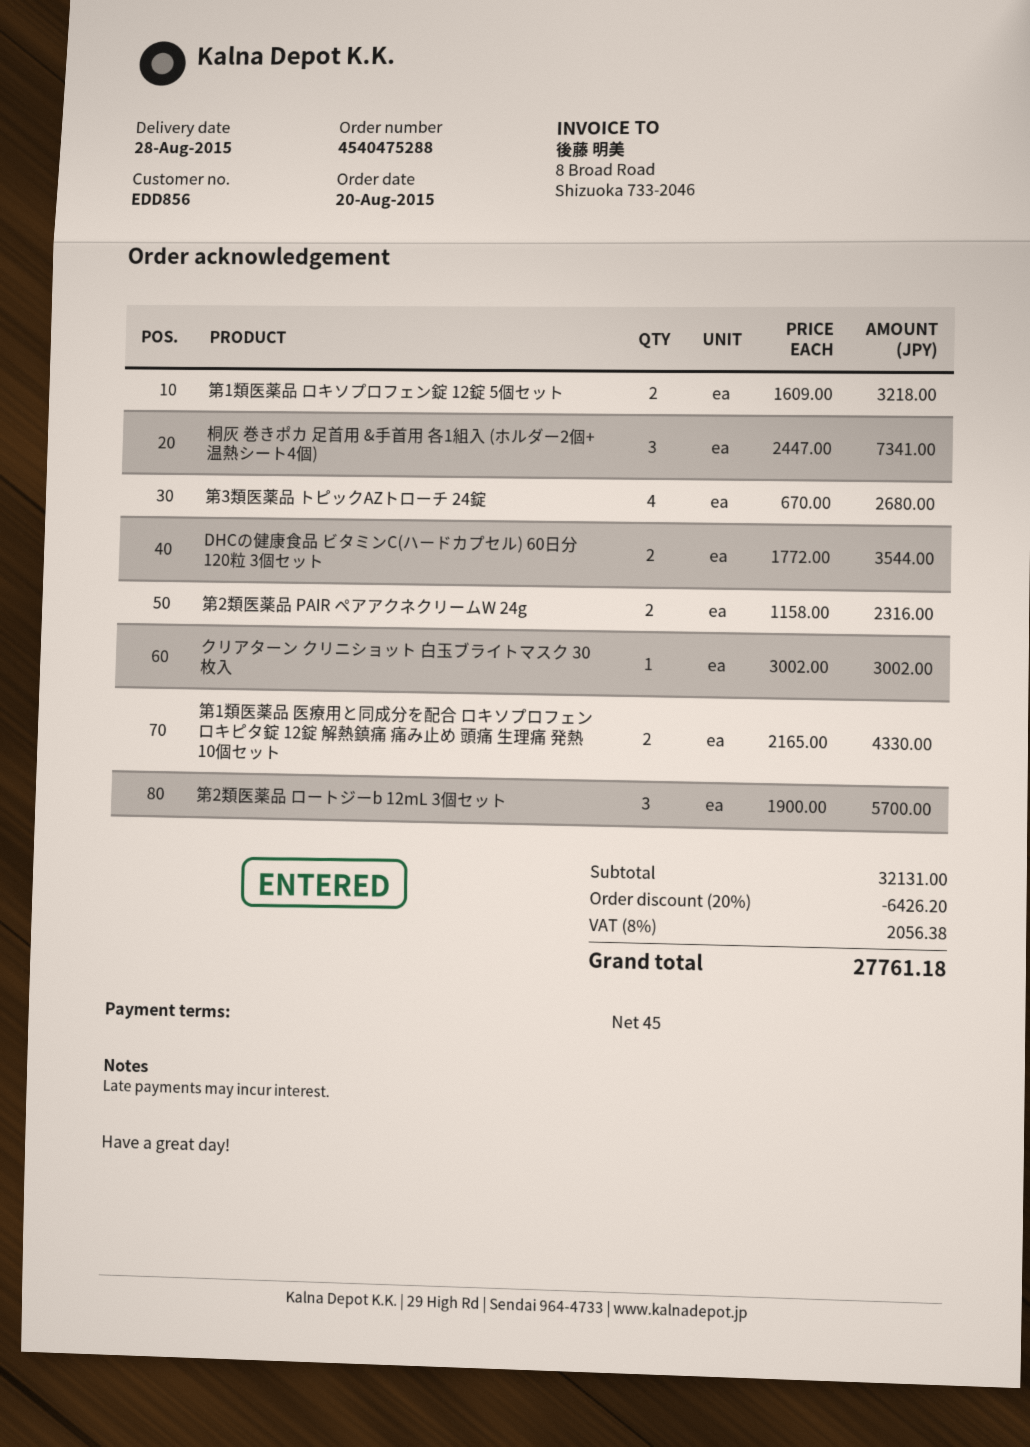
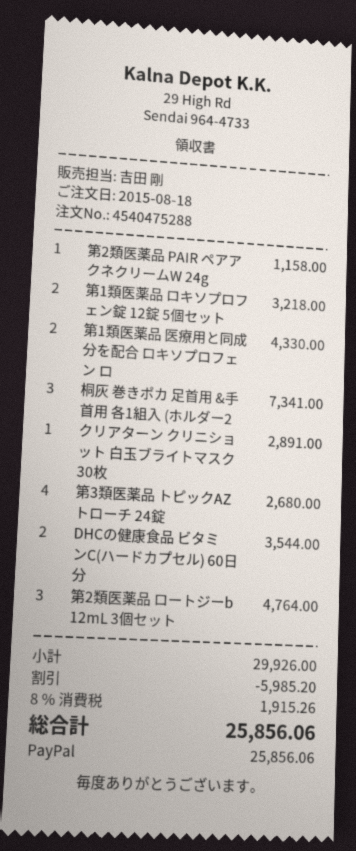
order date: 2015-08-20 -> 2015-08-18
第2類医薬品 PAIR ペアアクネクリームW 24g: 2 for 2316.00 -> 1 for 1158.00
クリアターン クリニショット 白玉ブライトマスク 30枚入: 1 for 3002.00 -> 1 for 2891.00
第2類医薬品 ロートジーb 12mL 3個セット: 3 for 5700.00 -> 3 for 4764.00
subtotal: 32131.00 -> 29926.00
discount: 6426.20 -> 5985.20
tax: 8% = 2056.38 -> 8% = 1915.26
total: 27761.18 -> 25856.06

